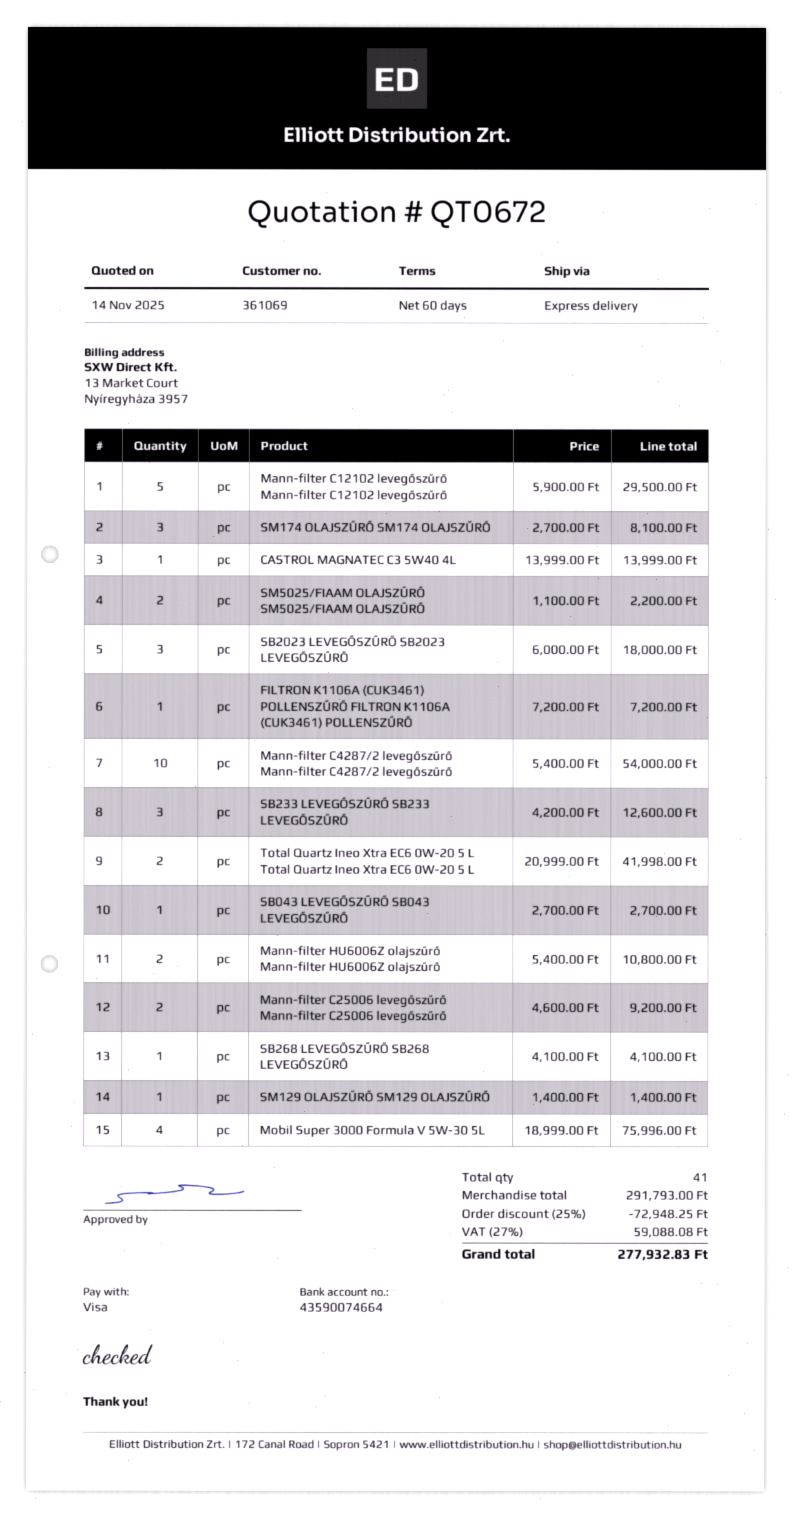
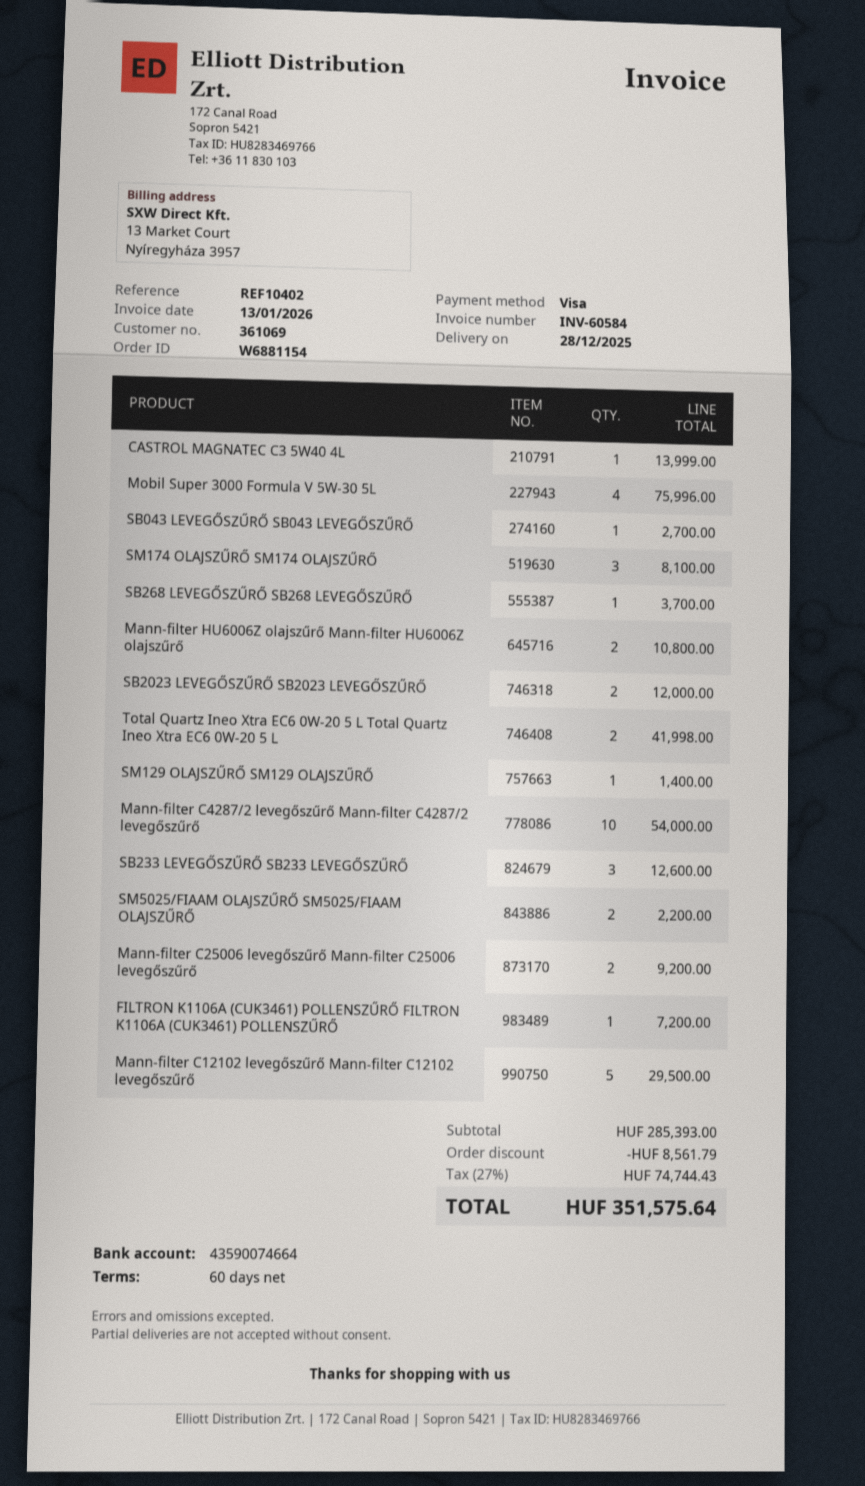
SB2023 LEVEGŐSZŰRŐ SB2023 LEVEGŐSZŰRŐ: 3 for 18000.00 -> 2 for 12000.00
SB268 LEVEGŐSZŰRŐ SB268 LEVEGŐSZŰRŐ: 1 for 4100.00 -> 1 for 3700.00
subtotal: 291793.00 -> 285393.00
discount: 72948.25 -> 8561.79
tax: 27% = 59088.08 -> 27% = 74744.43
total: 277932.83 -> 351575.64

